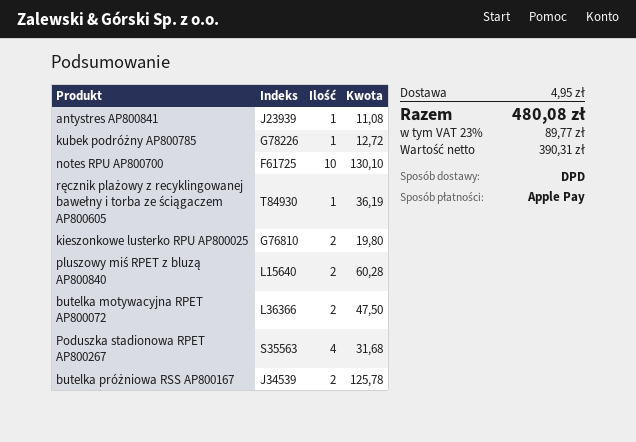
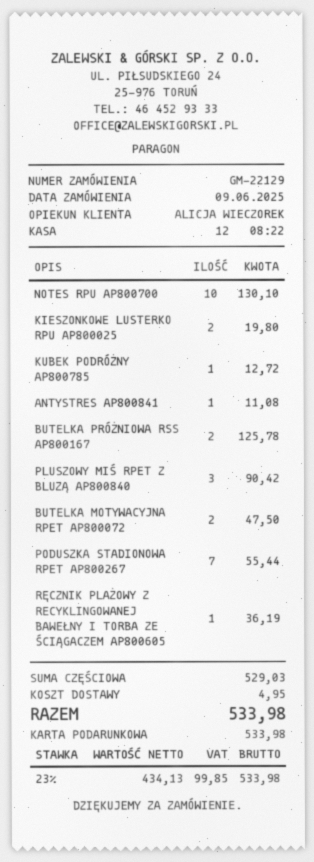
payment method: Apple Pay -> gift card
pluszowy miś RPET z bluzą AP800840: 2 for 60.28 -> 3 for 90.42
Poduszka stadionowa RPET AP800267: 4 for 31.68 -> 7 for 55.44
net: 390.31 -> 434.13
tax: 23% = 89.77 -> 23% = 99.85
total: 480.08 -> 533.98

